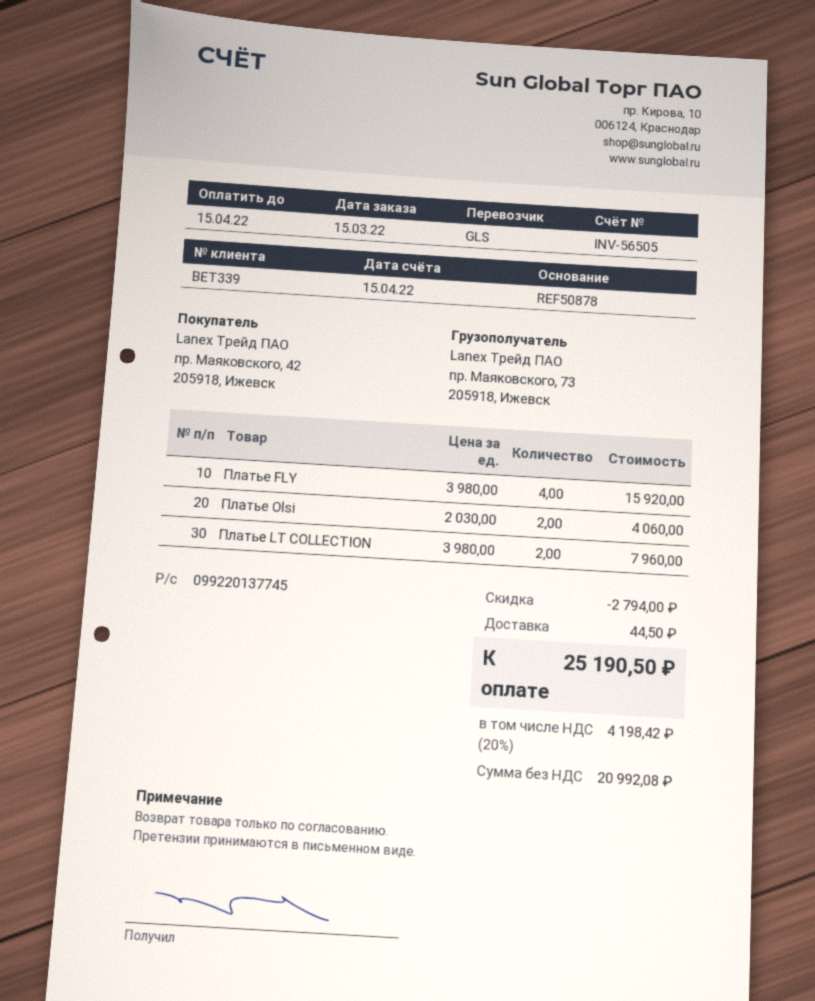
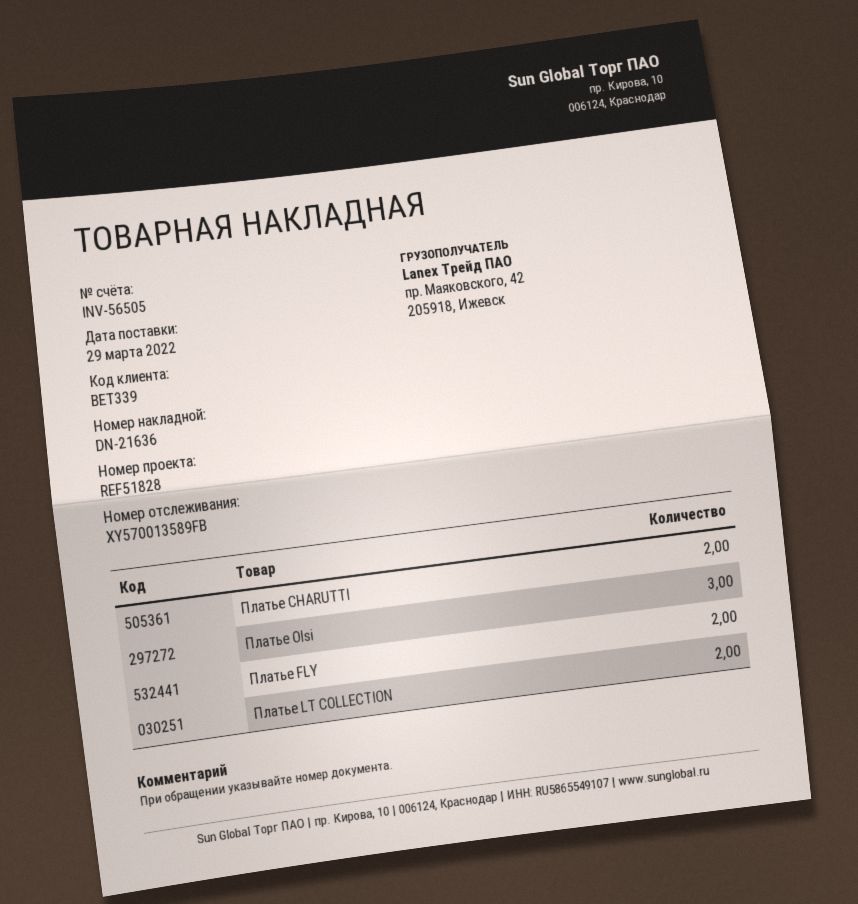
reference: REF50878 -> REF51828
ship to: пр. Маяковского, 73, 205918, Ижевск -> пр. Маяковского, 42, 205918, Ижевск
Платье FLY: 4 -> 2
Платье Olsi: 2 -> 3
Платье CHARUTTI: none -> 2

